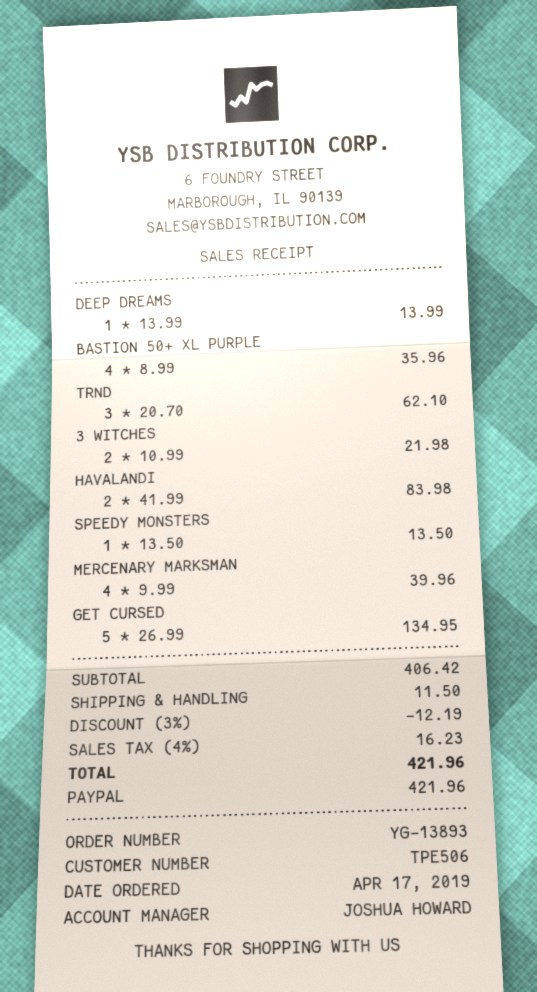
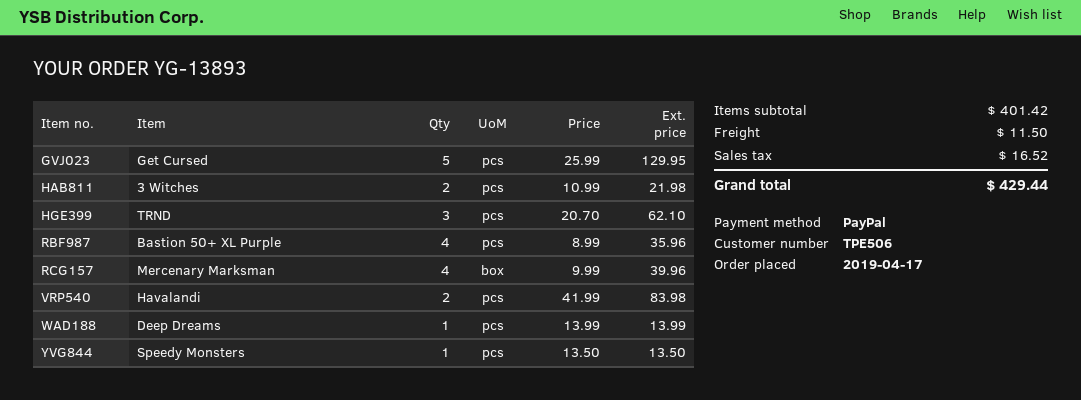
GET CURSED: 5 x 26.99 = 134.95 -> 5 x 25.99 = 129.95
subtotal: 406.42 -> 401.42
discount: 3% = 12.19 -> none
tax: 16.23 -> 16.52
total: 421.96 -> 429.44

